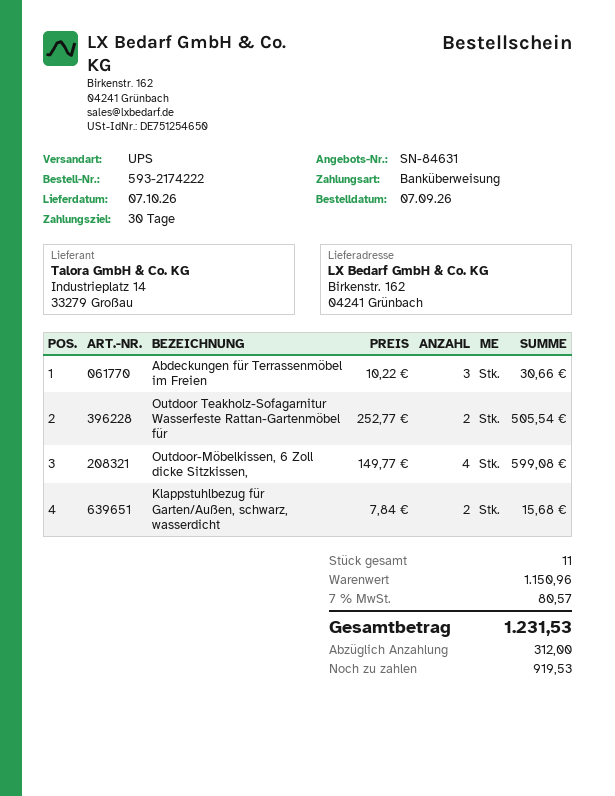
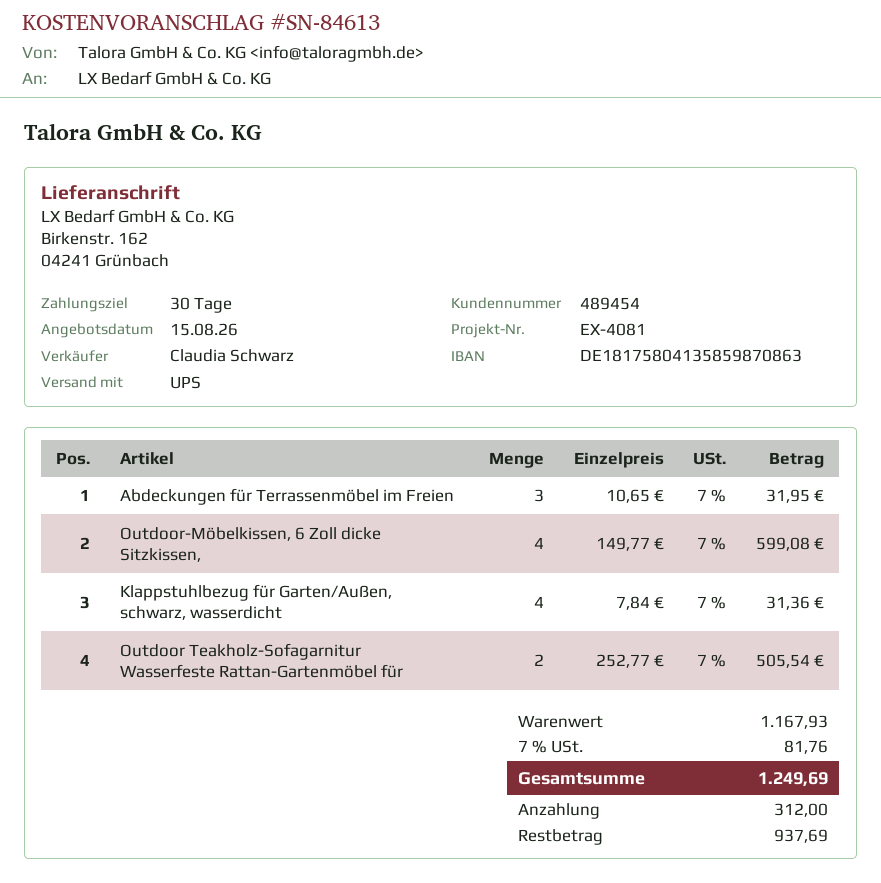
quote number: SN-84631 -> SN-84613
Abdeckungen für Terrassenmöbel im Freien: 3 x 10.22 = 30.66 -> 3 x 10.65 = 31.95
Klappstuhlbezug für Garten/Außen, schwarz, wasserdicht: 2 x 7.84 = 15.68 -> 4 x 7.84 = 31.36
subtotal: 1150.96 -> 1167.93
tax: 7% = 80.57 -> 7% = 81.76
total: 1231.53 -> 1249.69
balance: 919.53 -> 937.69

